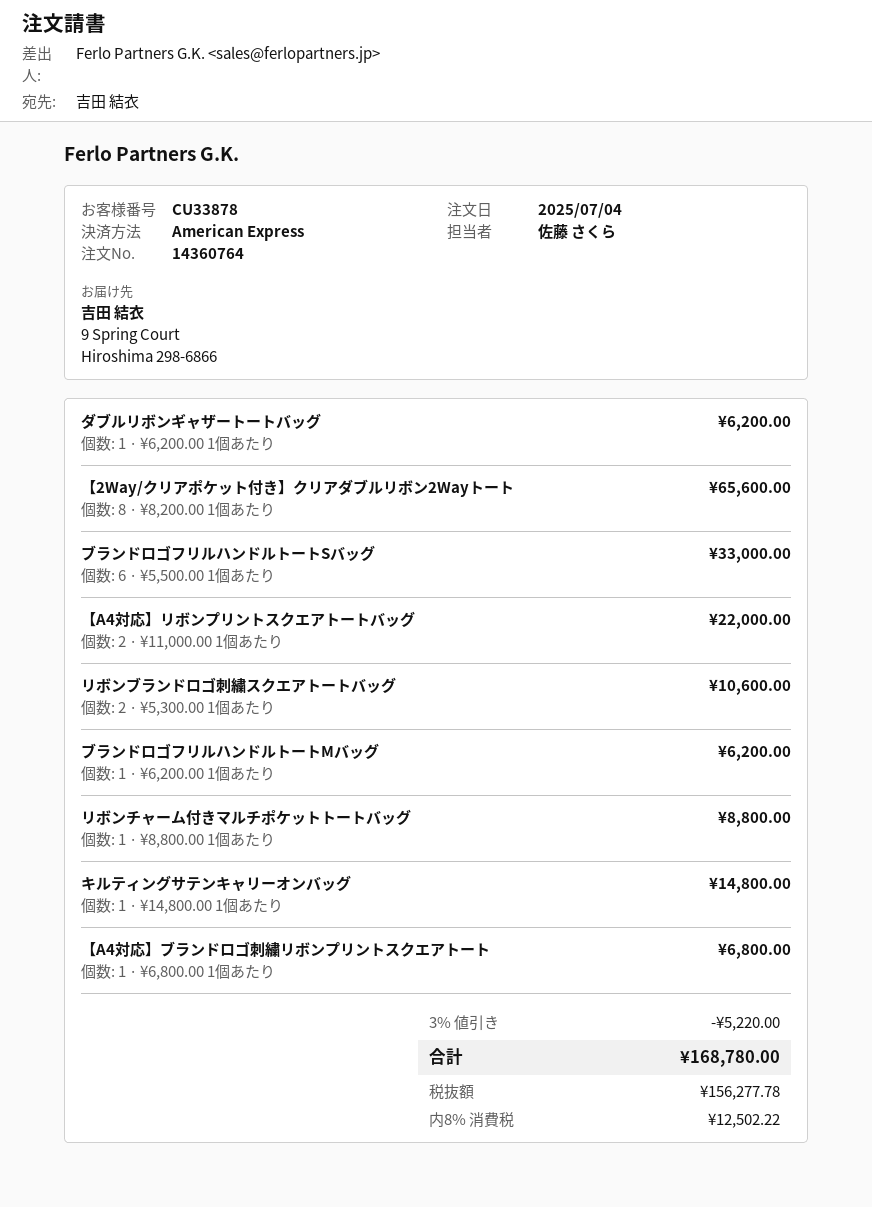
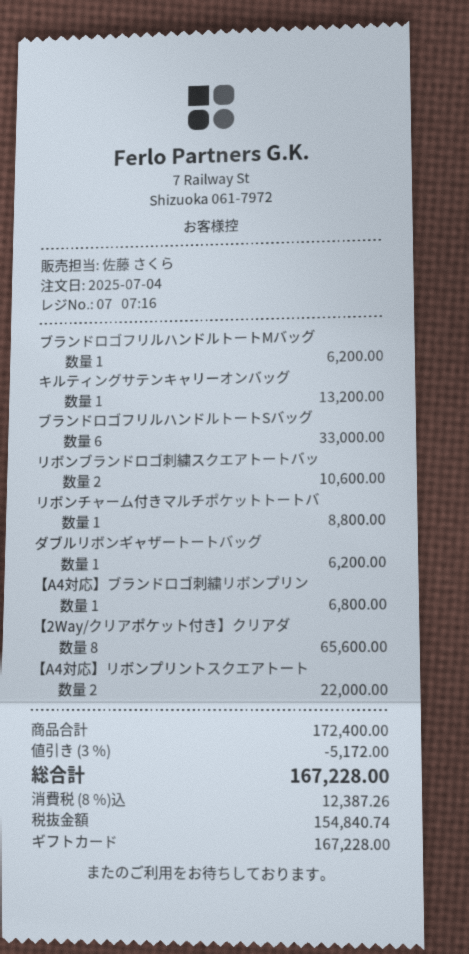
payment method: American Express -> gift card
キルティングサテンキャリーオンバッグ: 1 for 14800.00 -> 1 for 13200.00
discount: 3% = 5220.00 -> 3% = 5172.00
net: 156277.78 -> 154840.74
tax: 8% = 12502.22 -> 8% = 12387.26
total: 168780.00 -> 167228.00

